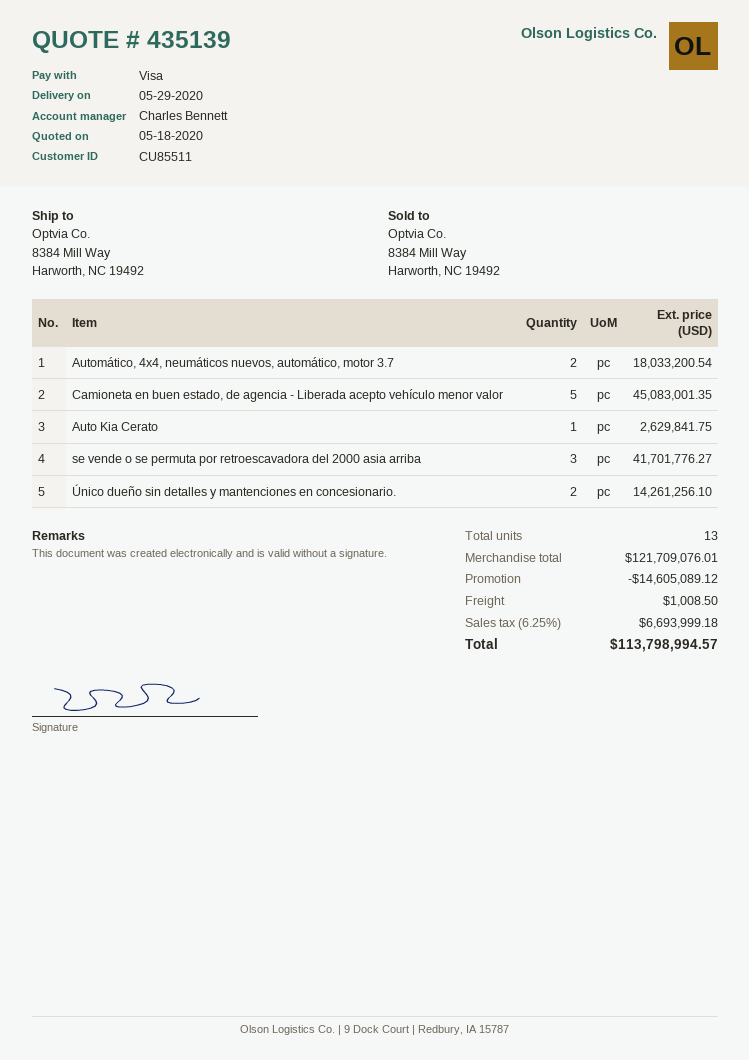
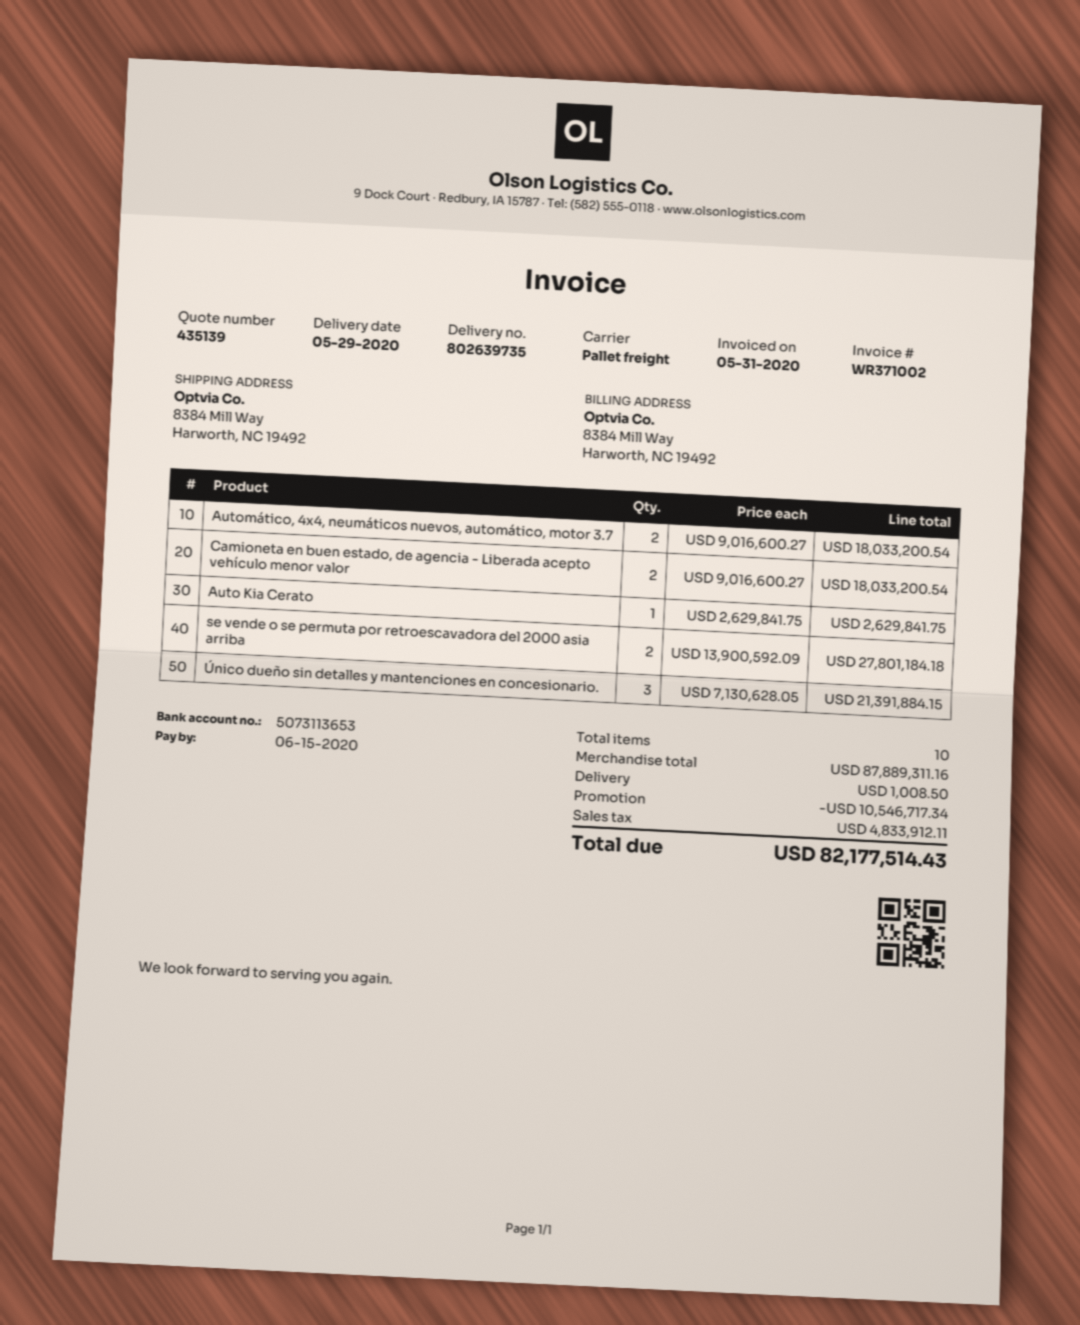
Camioneta en buen estado, de agencia - Liberada acepto vehículo menor valor: 5 for 45083001.35 -> 2 for 18033200.54
se vende o se permuta por retroescavadora del 2000 asia arriba: 3 for 41701776.27 -> 2 for 27801184.18
Único dueño sin detalles y mantenciones en concesionario.: 2 for 14261256.10 -> 3 for 21391884.15
total quantity: 13 -> 10
subtotal: 121709076.01 -> 87889311.16
discount: 14605089.12 -> 10546717.34
tax: 6693999.18 -> 4833912.11
total: 113798994.57 -> 82177514.43

